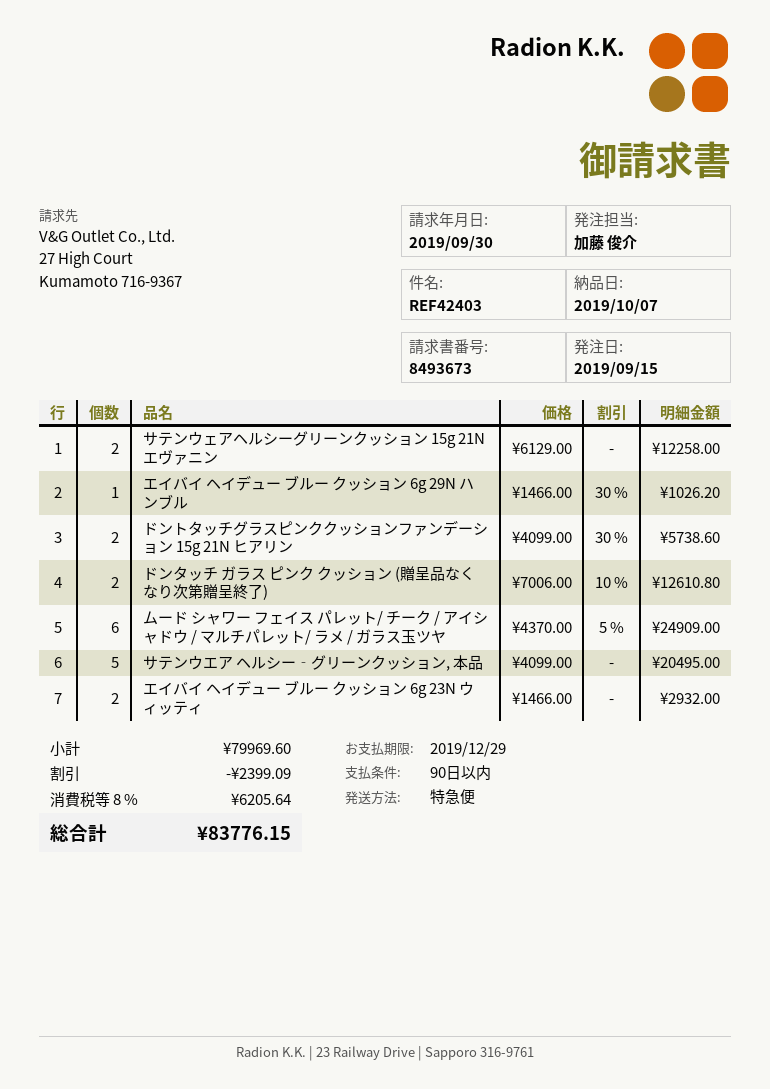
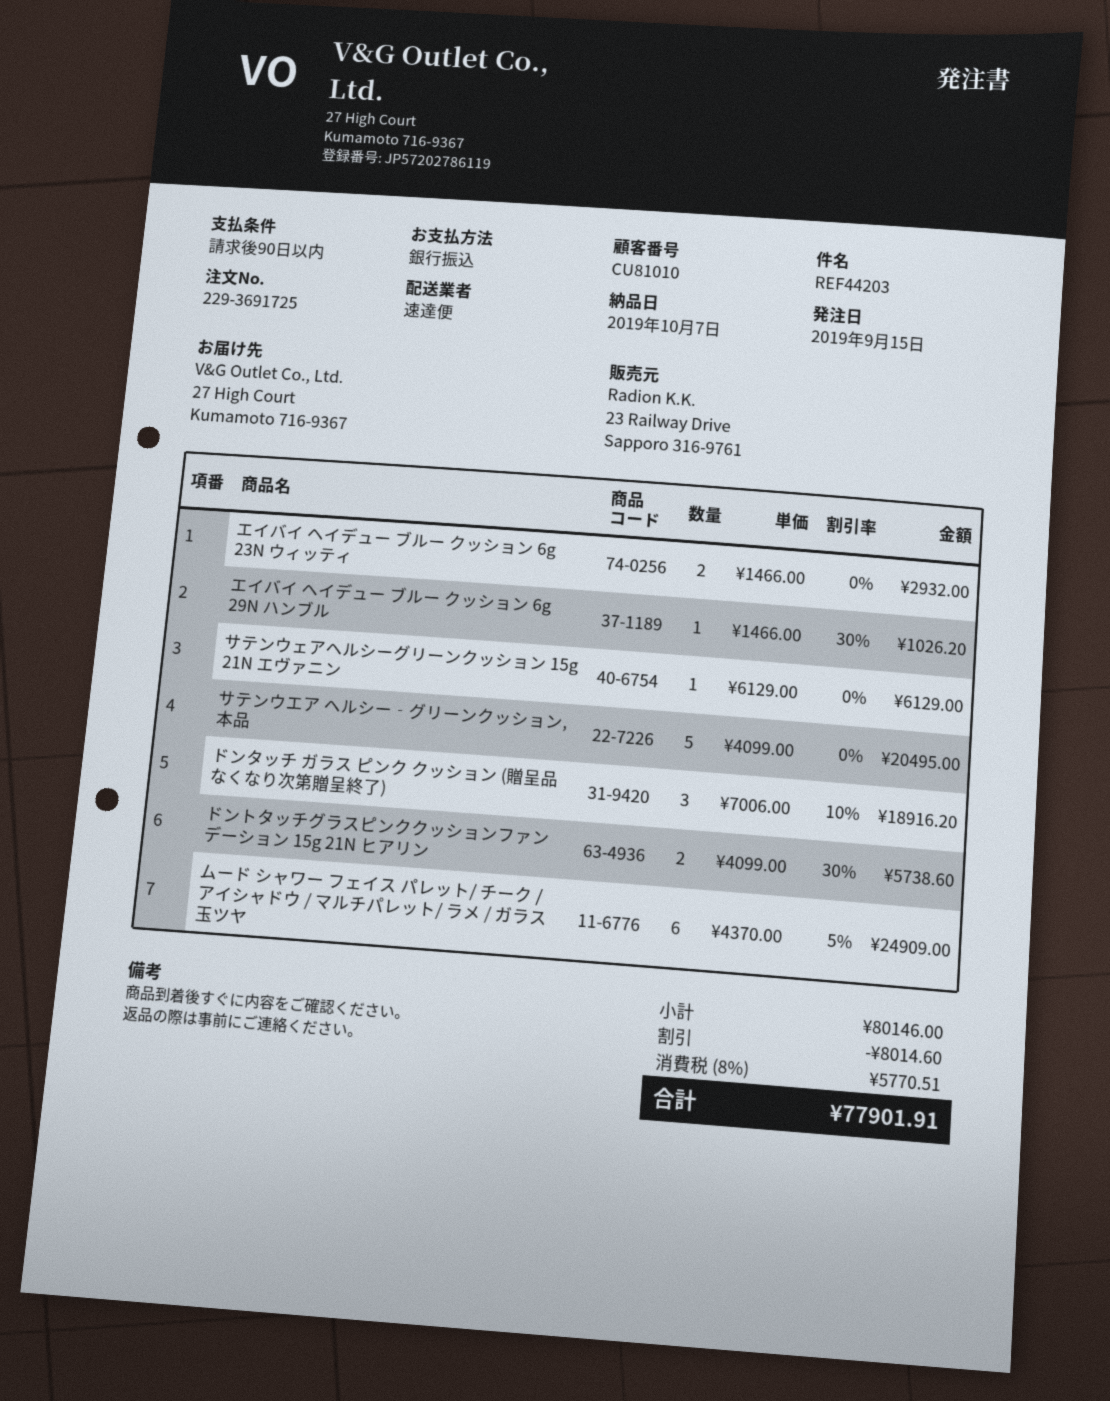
reference: REF42403 -> REF44203
サテンウェアヘルシーグリーンクッション 15g 21N エヴァニン: 2 x 6129.00 = 12258.00 -> 1 x 6129.00 = 6129.00
ドンタッチ ガラス ピンク クッション (贈呈品なくなり次第贈呈終了): 2 x 7006.00 - 10% = 12610.80 -> 3 x 7006.00 - 10% = 18916.20
subtotal: 79969.60 -> 80146.00
discount: 2399.09 -> 8014.60
tax: 8% = 6205.64 -> 8% = 5770.51
total: 83776.15 -> 77901.91

